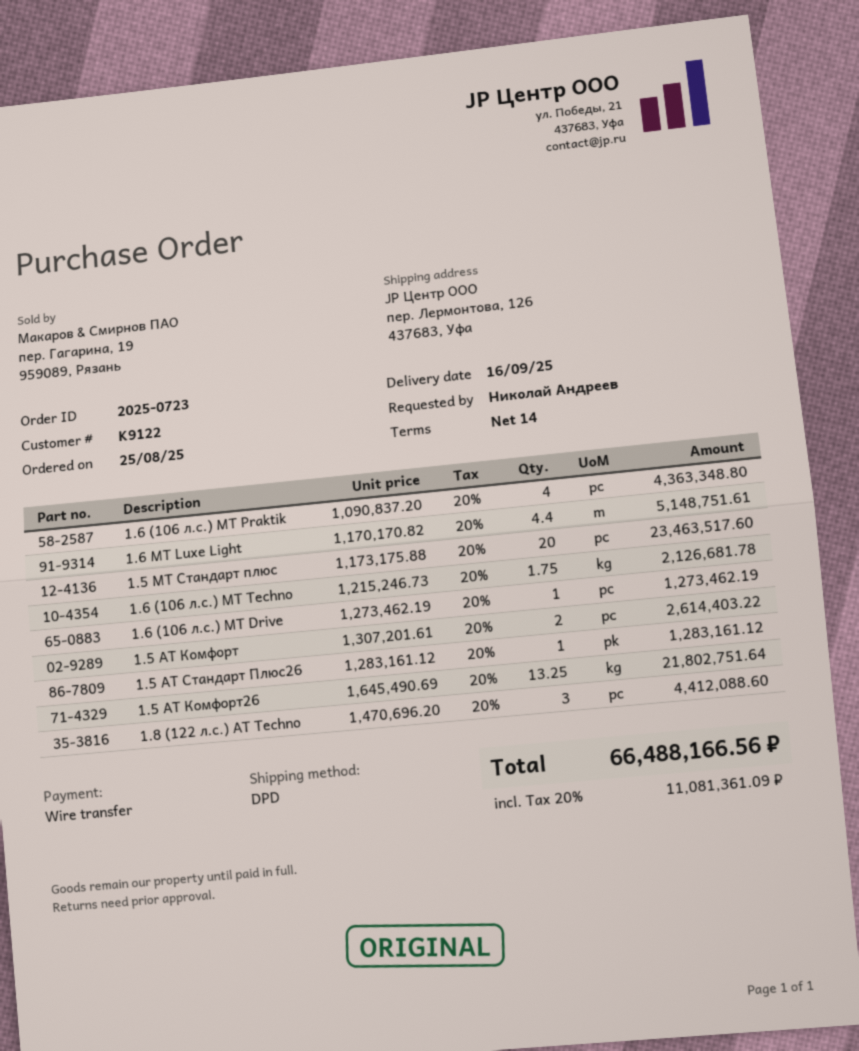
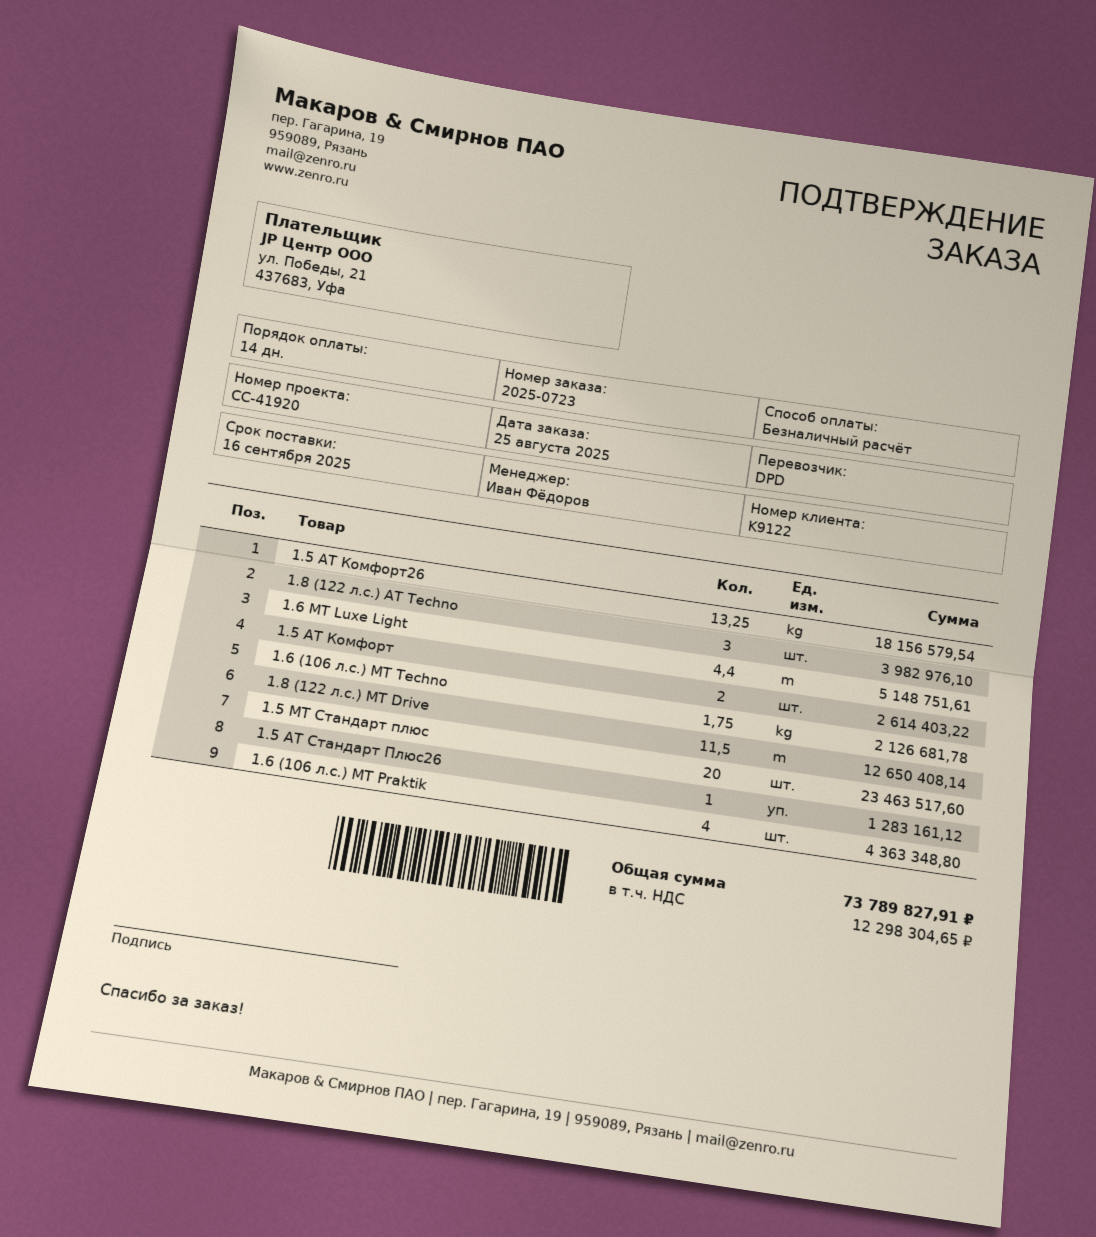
1.6 (106 л.с.) MT Drive: 1 for 1273462.19 -> none
1.5 AT Комфорт26: 13.25 for 21802751.64 -> 13.25 for 18156579.54
1.8 (122 л.с.) AT Techno: 3 for 4412088.60 -> 3 for 3982976.10
1.8 (122 л.с.) MT Drive: none -> 11.5 for 12650408.14
tax: 11081361.09 -> 12298304.65
total: 66488166.56 -> 73789827.91

